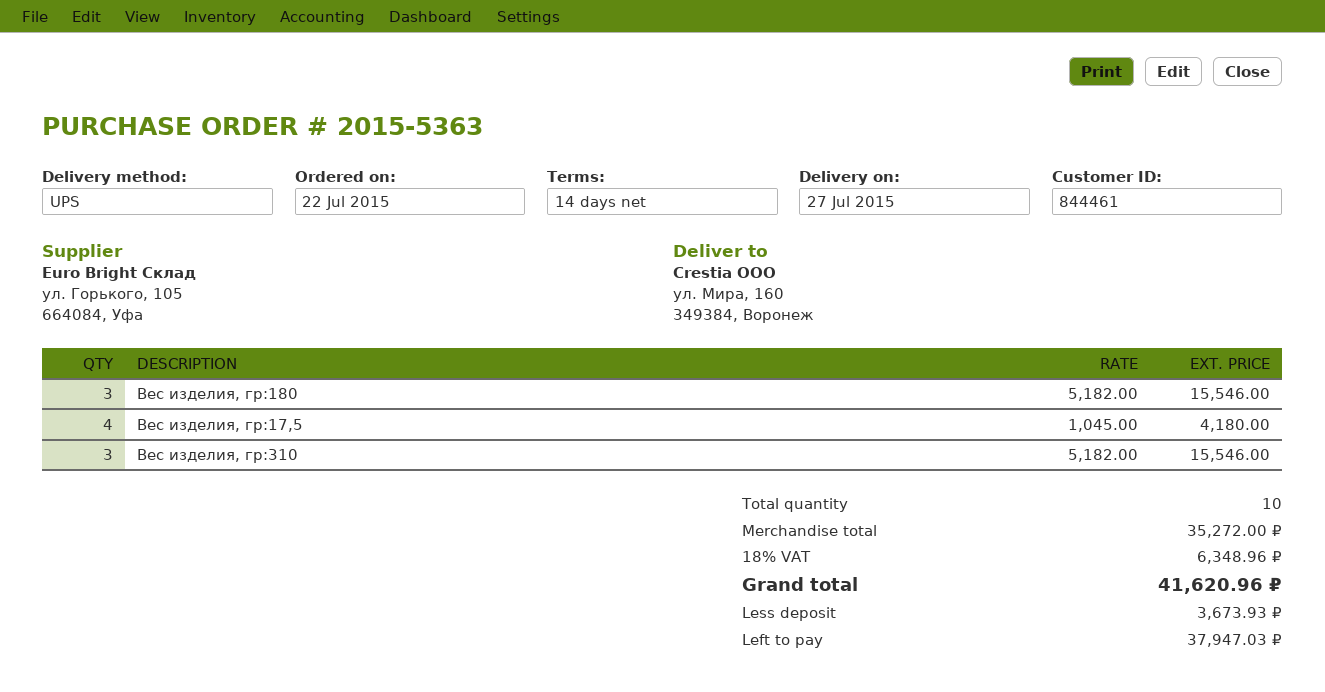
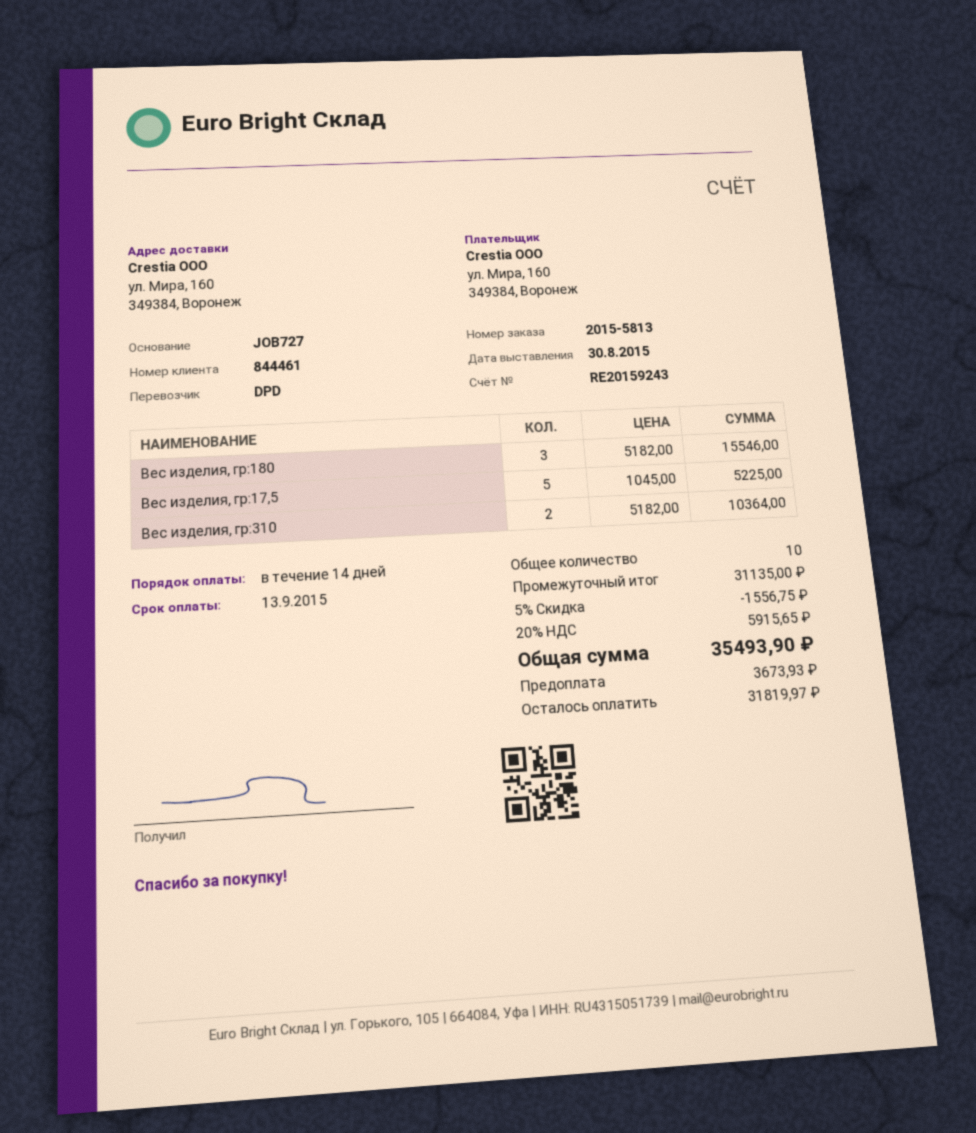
order number: 2015-5363 -> 2015-5813
shipping method: UPS -> DPD
Вес изделия, гр:17,5: 4 x 1045.00 = 4180.00 -> 5 x 1045.00 = 5225.00
Вес изделия, гр:310: 3 x 5182.00 = 15546.00 -> 2 x 5182.00 = 10364.00
subtotal: 35272.00 -> 31135.00
discount: none -> 5% = 1556.75
tax: 18% = 6348.96 -> 20% = 5915.65
total: 41620.96 -> 35493.90
balance: 37947.03 -> 31819.97

